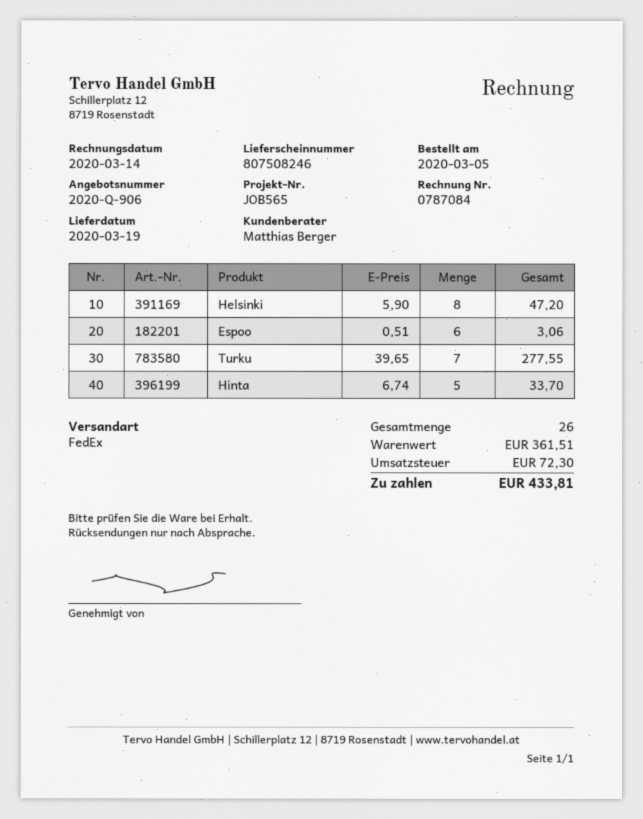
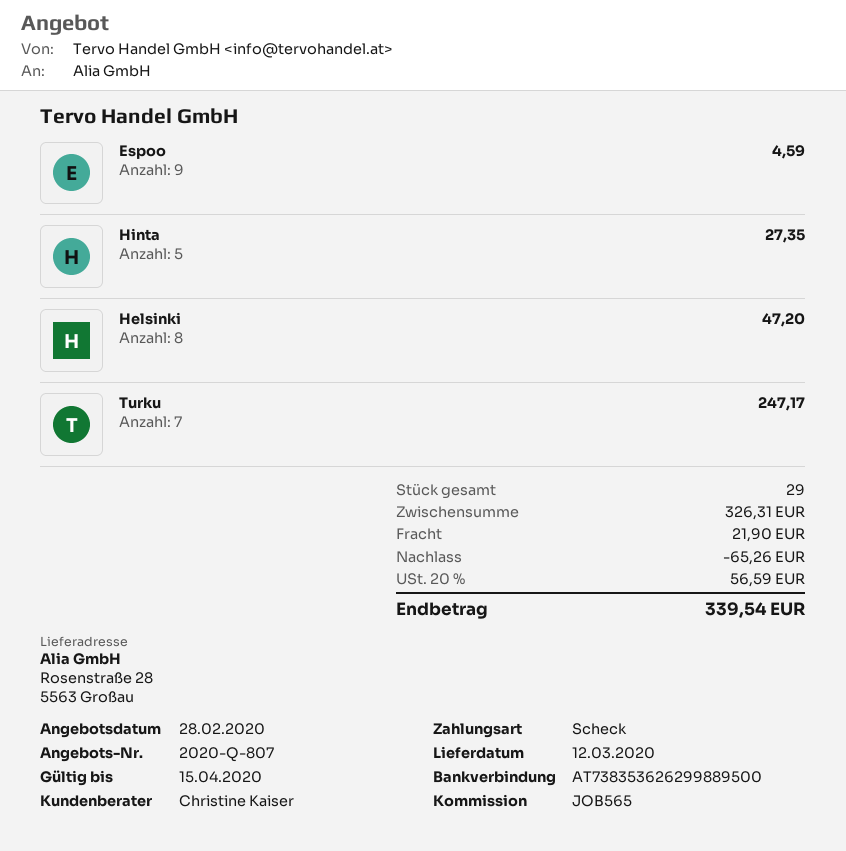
quote number: 2020-Q-906 -> 2020-Q-807
delivery date: 2020-03-19 -> 2020-03-12
sales rep: Matthias Berger -> Christine Kaiser
Espoo: 6 for 3.06 -> 9 for 4.59
Turku: 7 for 277.55 -> 7 for 247.17
Hinta: 5 for 33.70 -> 5 for 27.35
total quantity: 26 -> 29
subtotal: 361.51 -> 326.31
discount: none -> 65.26
shipping: none -> 21.90
tax: 72.30 -> 56.59
total: 433.81 -> 339.54

